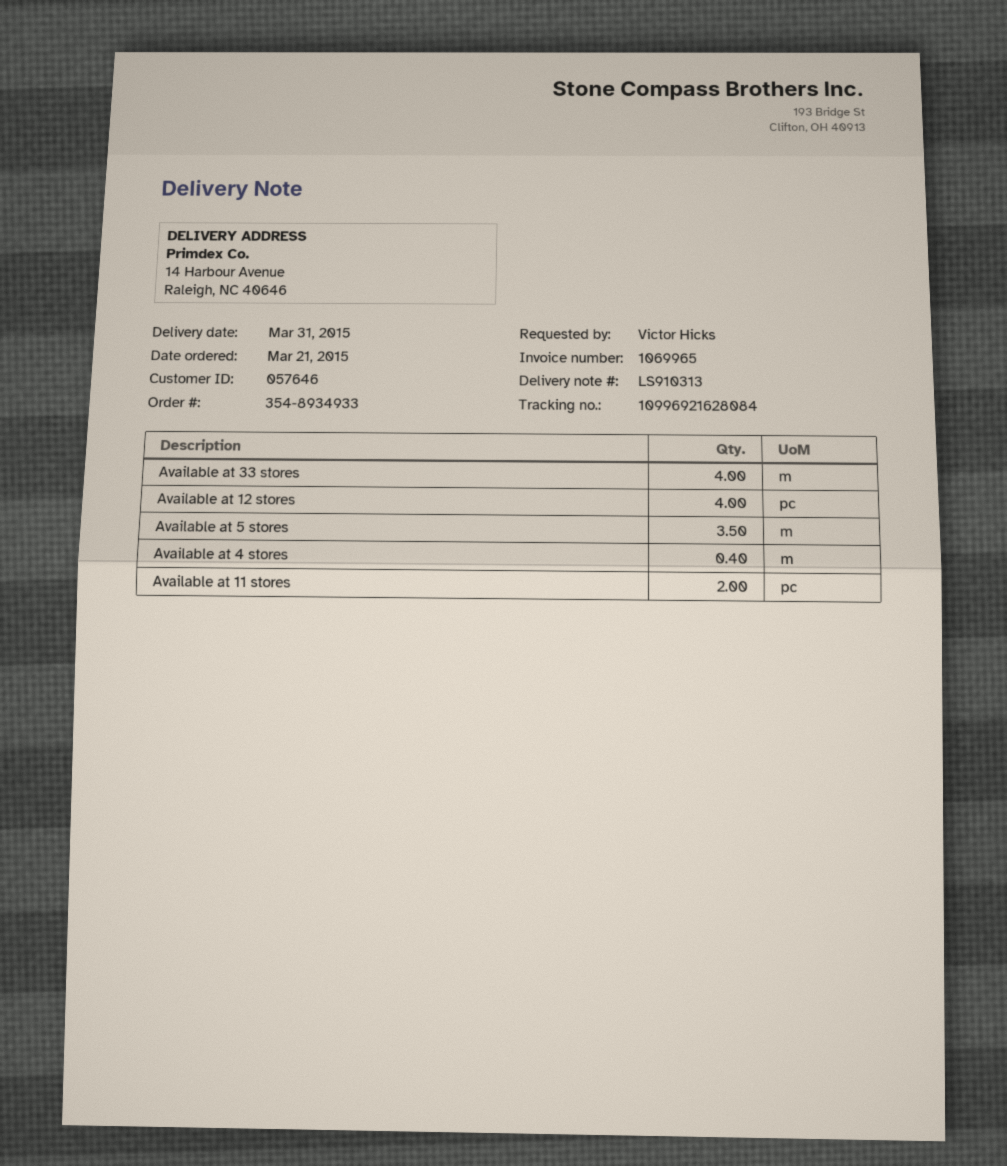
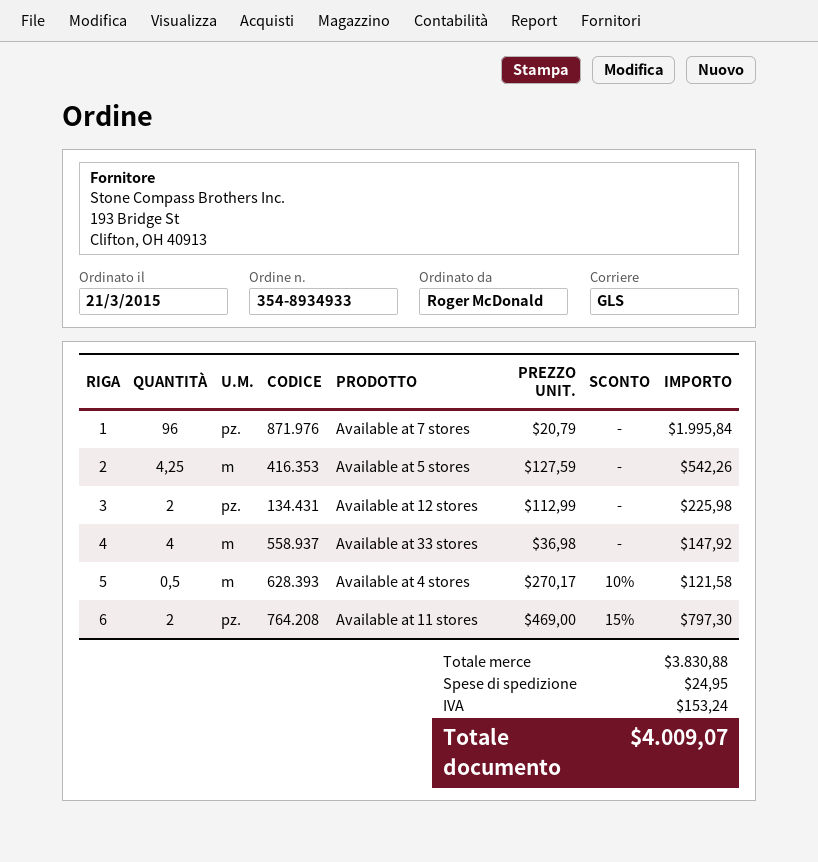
ordered by: Victor Hicks -> Roger McDonald
Available at 12 stores: 4 -> 2
Available at 5 stores: 3.5 -> 4.25
Available at 4 stores: 0.4 -> 0.5
Available at 7 stores: none -> 96

